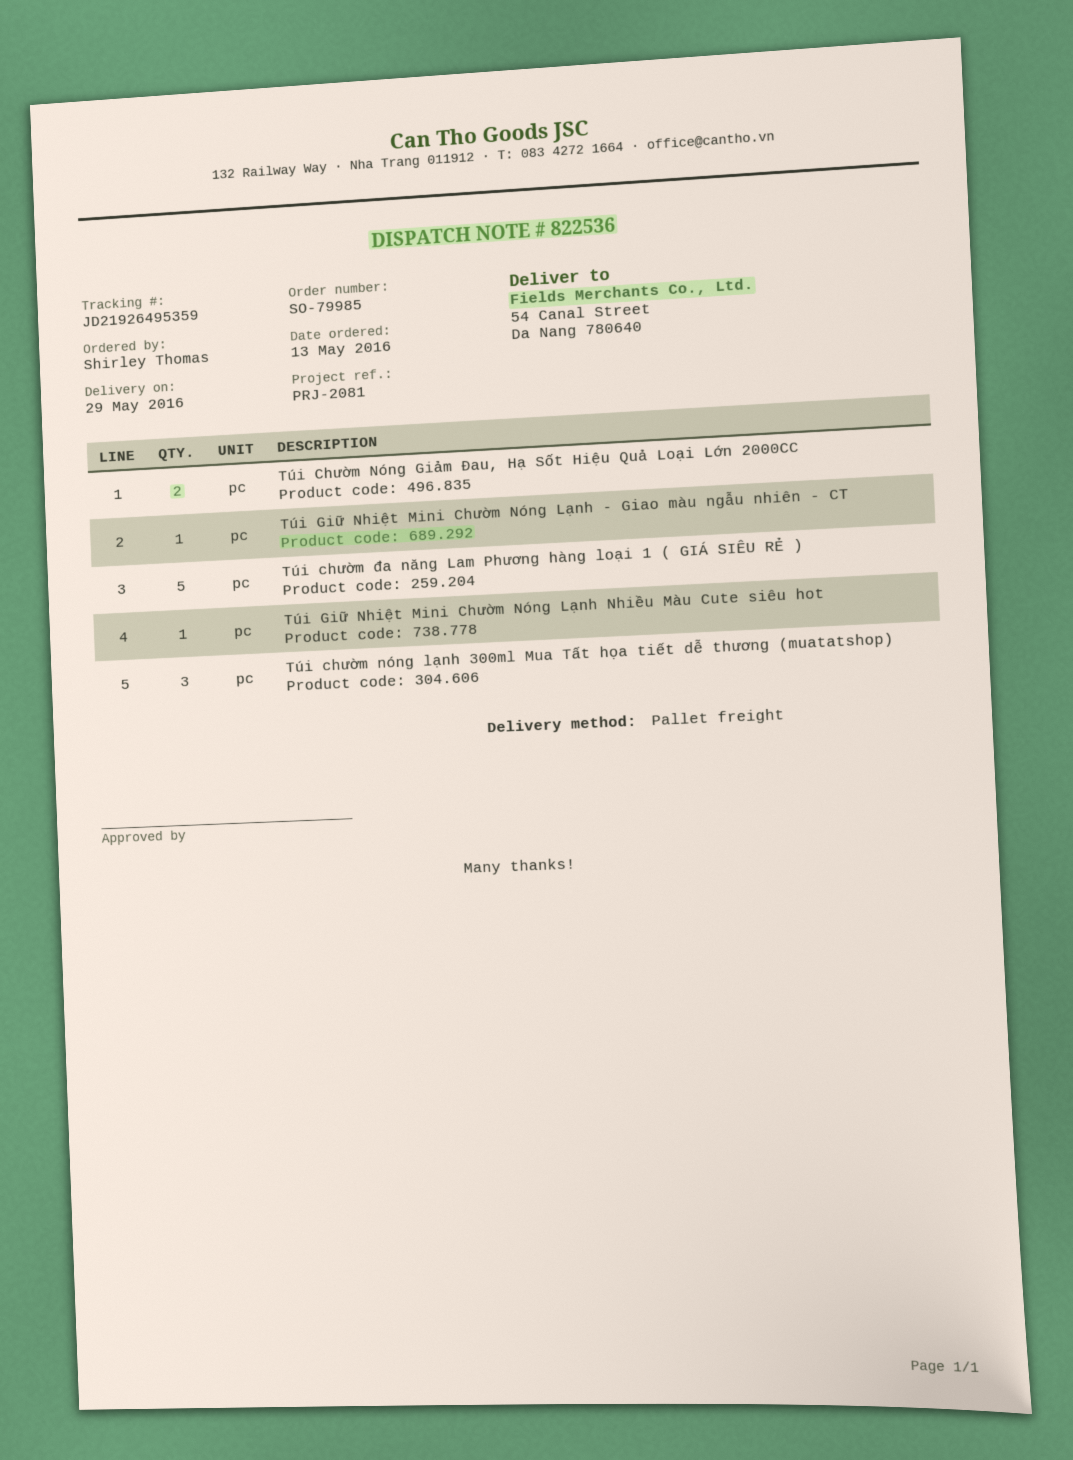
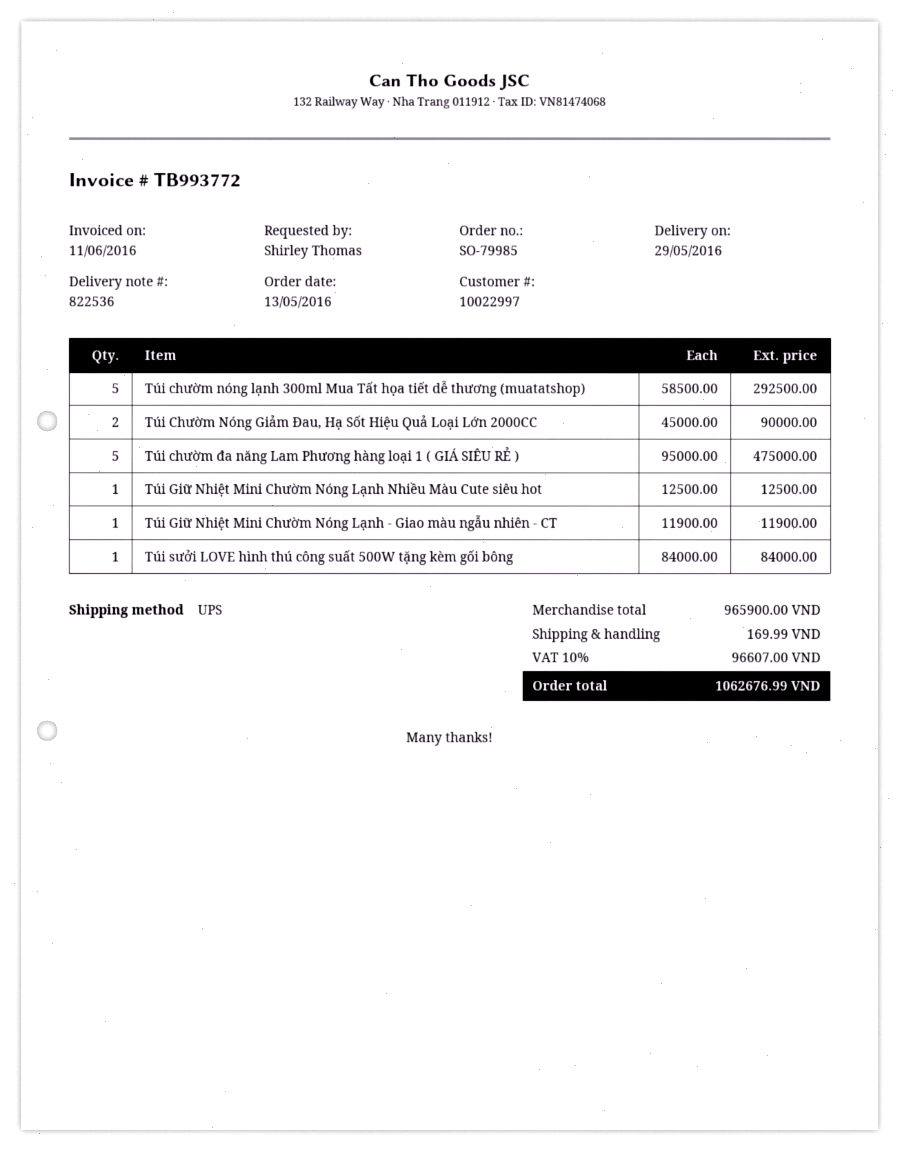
shipping method: pallet freight -> UPS
Túi chườm nóng lạnh 300ml Mua Tất họa tiết dễ thương (muatatshop): 3 -> 5
Túi sưởi LOVE hình thú công suất 500W tặng kèm gối bông: none -> 1

